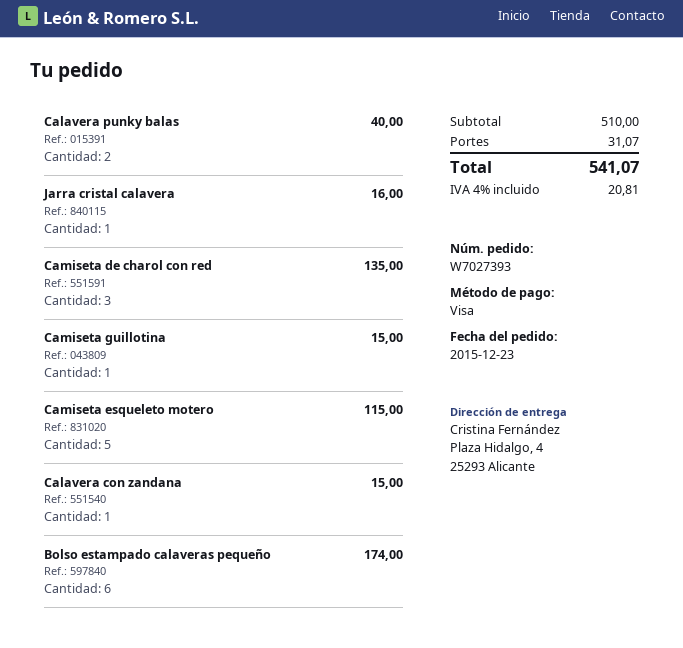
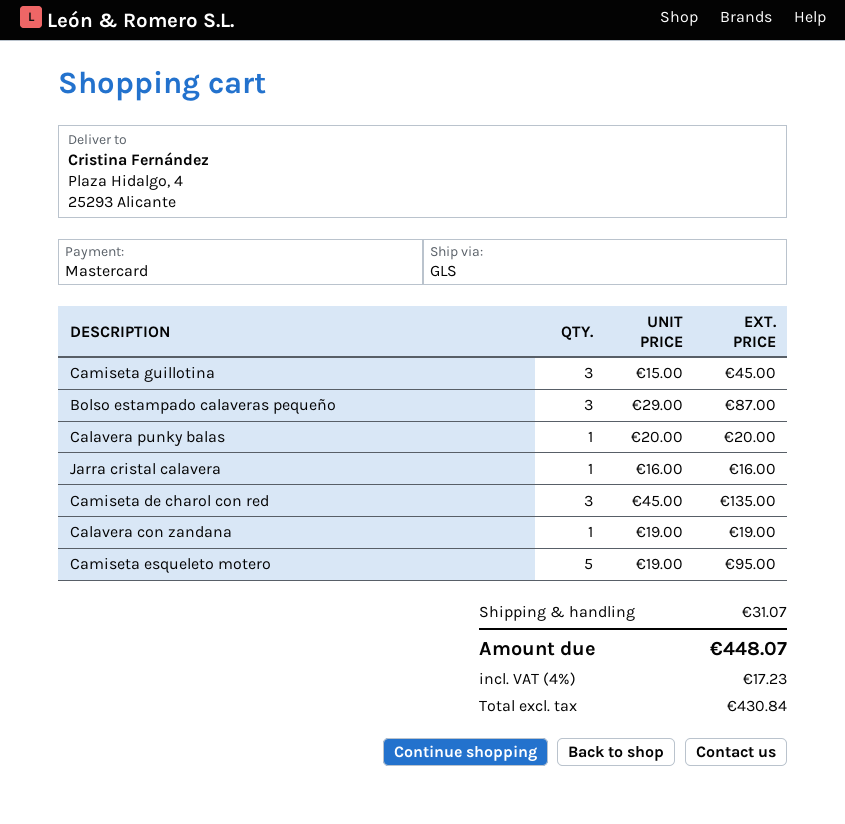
payment method: Visa -> Mastercard
Calavera punky balas: 2 for 40.00 -> 1 for 20.00
Camiseta guillotina: 1 for 15.00 -> 3 for 45.00
Camiseta esqueleto motero: 5 for 115.00 -> 5 for 95.00
Calavera con zandana: 1 for 15.00 -> 1 for 19.00
Bolso estampado calaveras pequeño: 6 for 174.00 -> 3 for 87.00
tax: 4% = 20.81 -> 4% = 17.23
total: 541.07 -> 448.07

